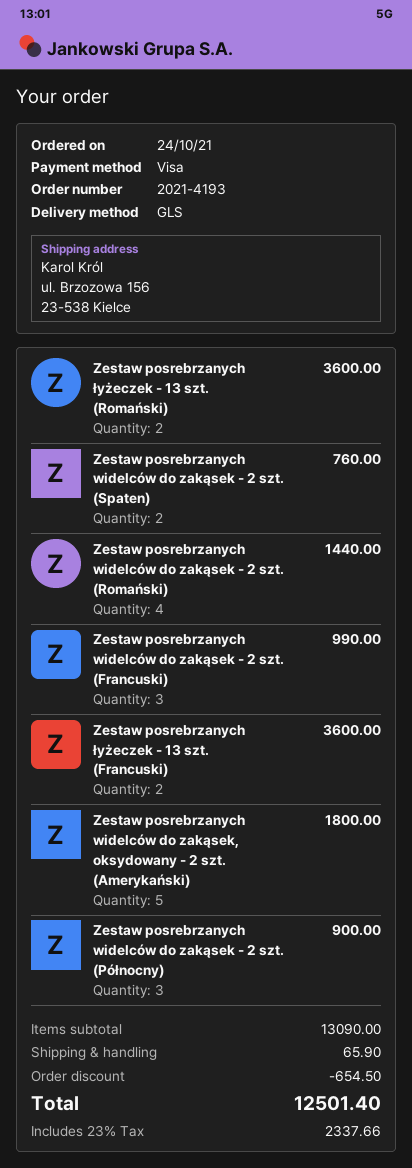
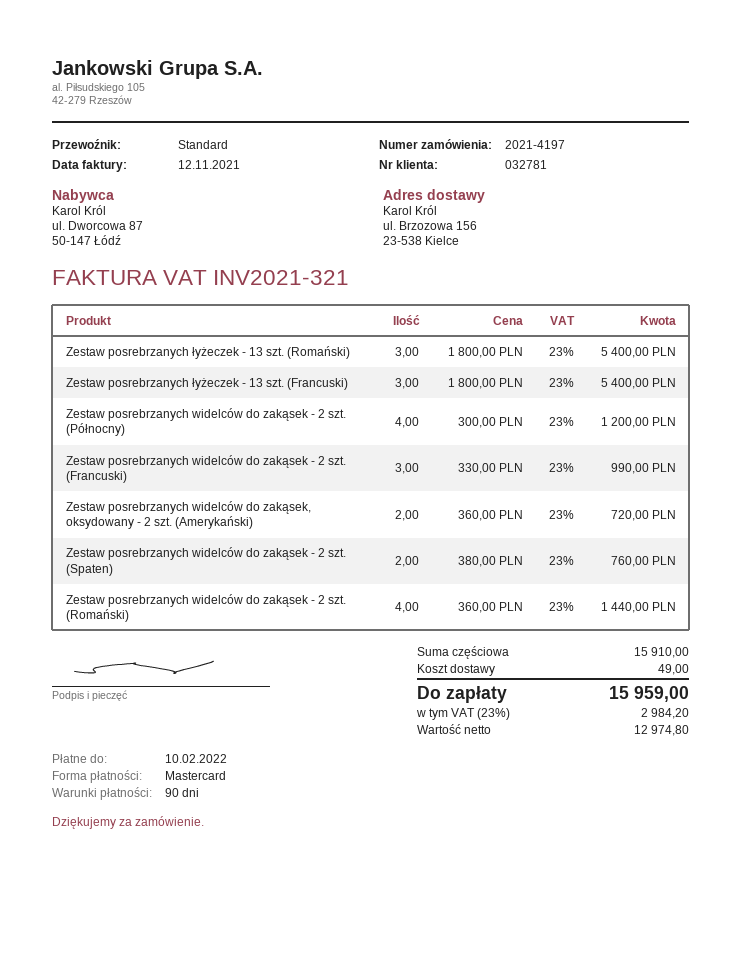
order number: 2021-4193 -> 2021-4197
payment method: Visa -> Mastercard
shipping method: GLS -> standard
Zestaw posrebrzanych łyżeczek - 13 szt. (Romański): 2 for 3600.00 -> 3 for 5400.00
Zestaw posrebrzanych łyżeczek - 13 szt. (Francuski): 2 for 3600.00 -> 3 for 5400.00
Zestaw posrebrzanych widelców do zakąsek, oksydowany - 2 szt. (Amerykański): 5 for 1800.00 -> 2 for 720.00
Zestaw posrebrzanych widelców do zakąsek - 2 szt. (Północny): 3 for 900.00 -> 4 for 1200.00
subtotal: 13090.00 -> 15910.00
discount: 654.50 -> none
shipping: 65.90 -> 49.00
tax: 23% = 2337.66 -> 23% = 2984.20
total: 12501.40 -> 15959.00

